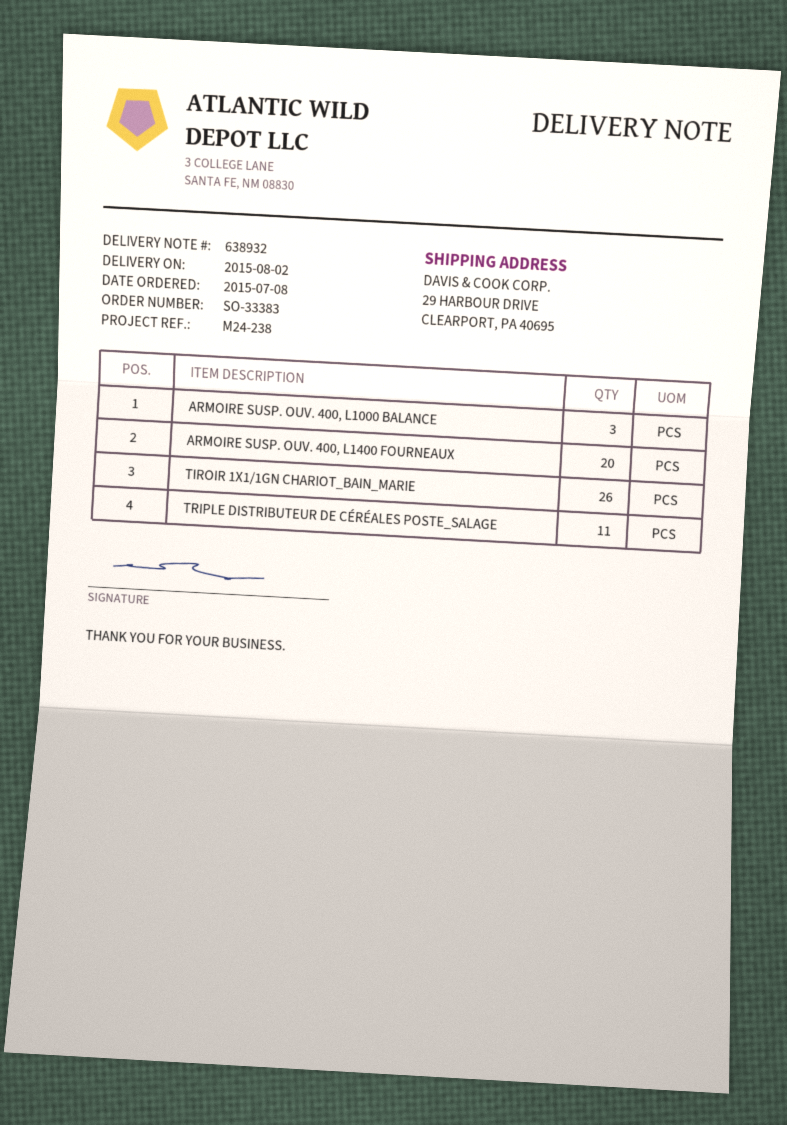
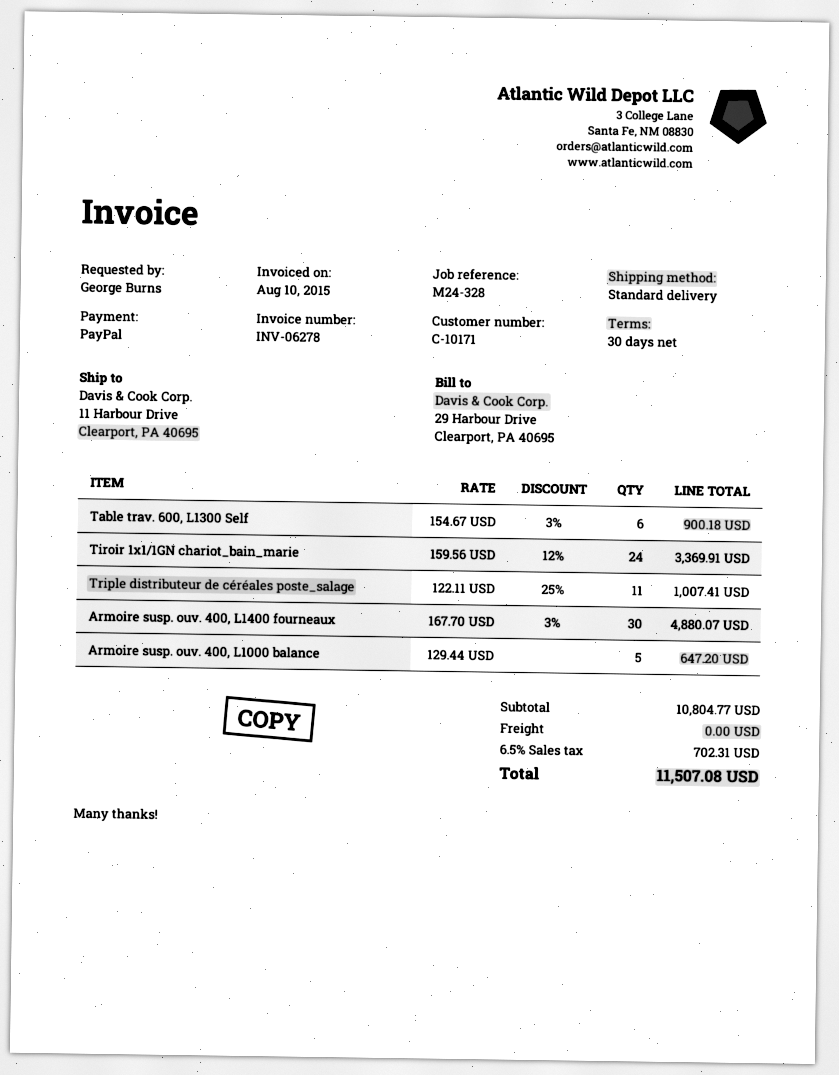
reference: M24-238 -> M24-328
ship to: 29 HARBOUR DRIVE, CLEARPORT, PA 40695 -> 11 Harbour Drive, Clearport, PA 40695
ARMOIRE SUSP. OUV. 400, L1000 BALANCE: 3 -> 5
ARMOIRE SUSP. OUV. 400, L1400 FOURNEAUX: 20 -> 30
TIROIR 1X1/1GN CHARIOT_BAIN_MARIE: 26 -> 24
Table trav. 600, L1300 Self: none -> 6

